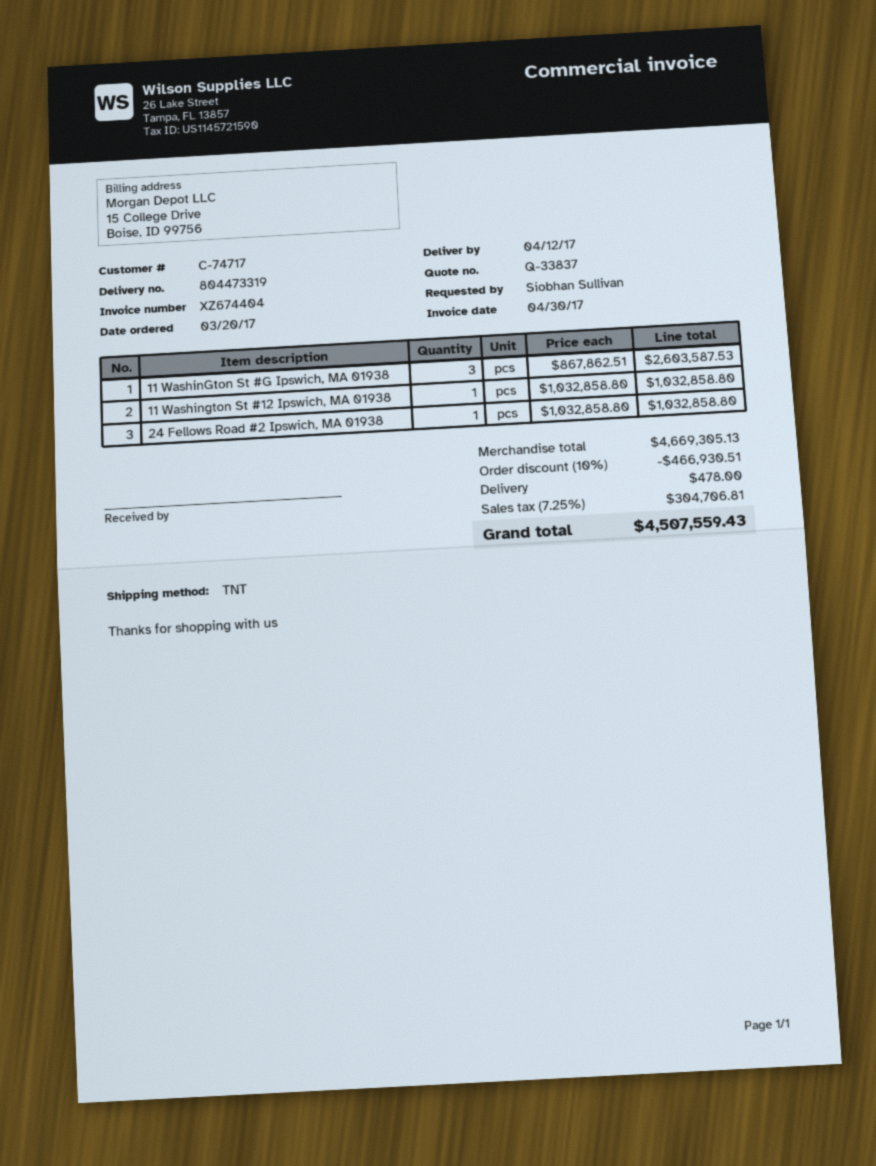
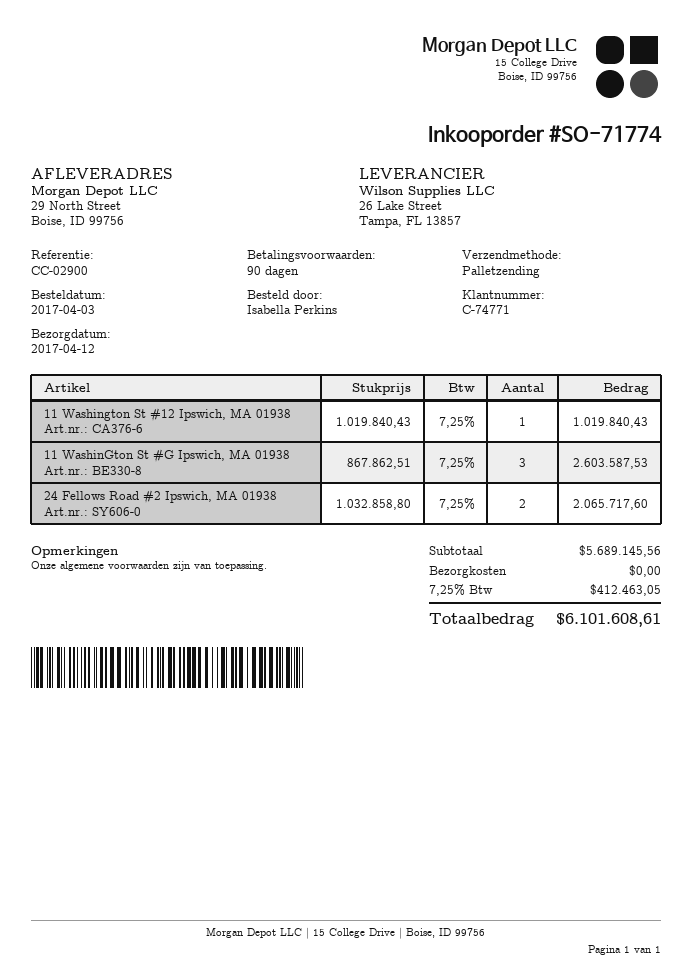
order date: 2017-03-20 -> 2017-04-03
customer number: C-74717 -> C-74771
ordered by: Siobhan Sullivan -> Isabella Perkins
shipping method: TNT -> pallet freight
11 Washington St #12 Ipswich, MA 01938: 1 x 1032858.80 = 1032858.80 -> 1 x 1019840.43 = 1019840.43
24 Fellows Road #2 Ipswich, MA 01938: 1 x 1032858.80 = 1032858.80 -> 2 x 1032858.80 = 2065717.60
subtotal: 4669305.13 -> 5689145.56
discount: 10% = 466930.51 -> none
shipping: 478.00 -> 0.00
tax: 7.25% = 304706.81 -> 7.25% = 412463.05
total: 4507559.43 -> 6101608.61

